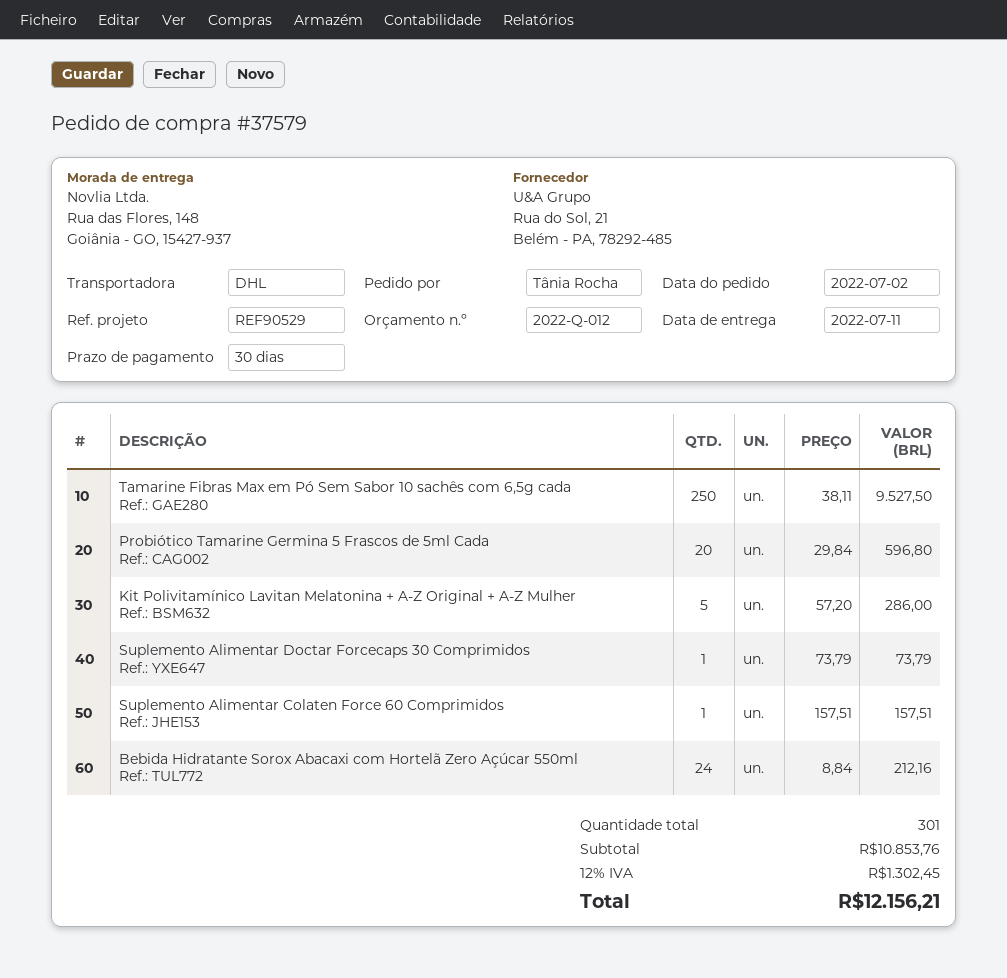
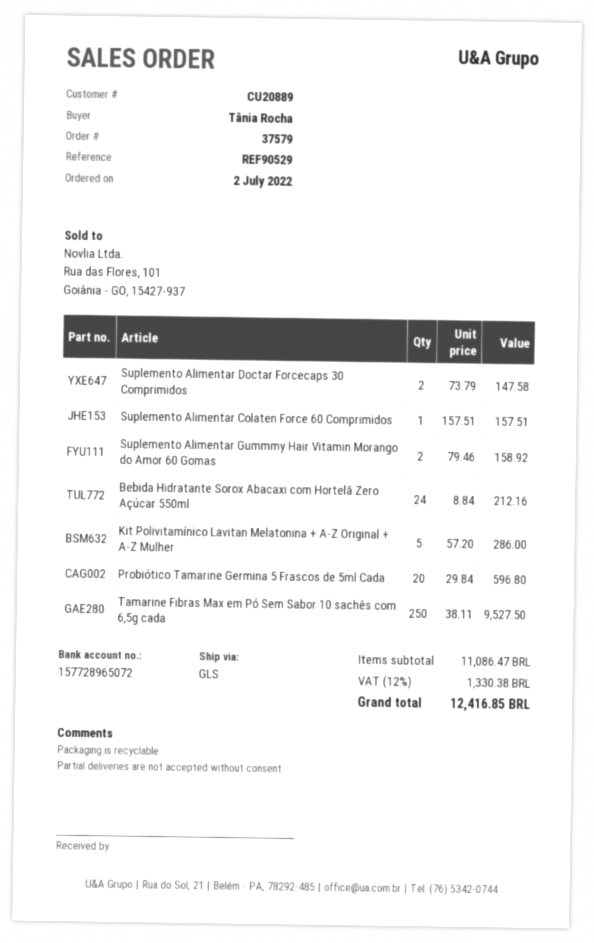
shipping method: DHL -> GLS
Suplemento Alimentar Doctar Forcecaps 30 Comprimidos: 1 x 73.79 = 73.79 -> 2 x 73.79 = 147.58
Suplemento Alimentar Gummmy Hair Vitamin Morango do Amor 60 Gomas: none -> 2 x 79.46 = 158.92
subtotal: 10853.76 -> 11086.47
tax: 12% = 1302.45 -> 12% = 1330.38
total: 12156.21 -> 12416.85

